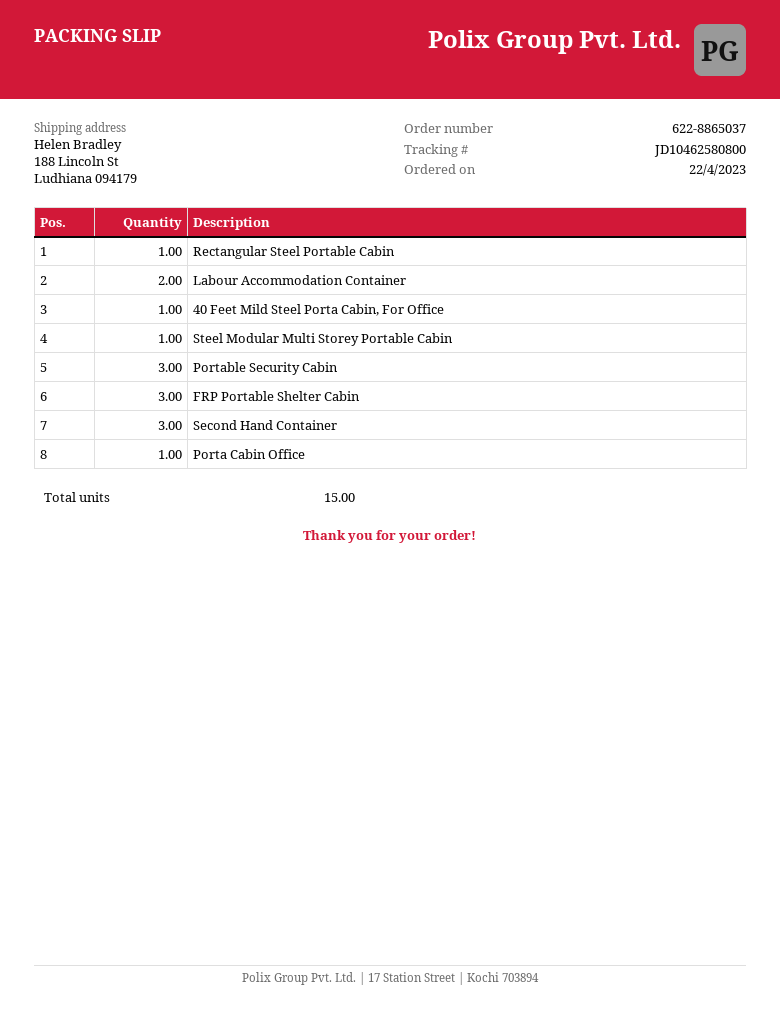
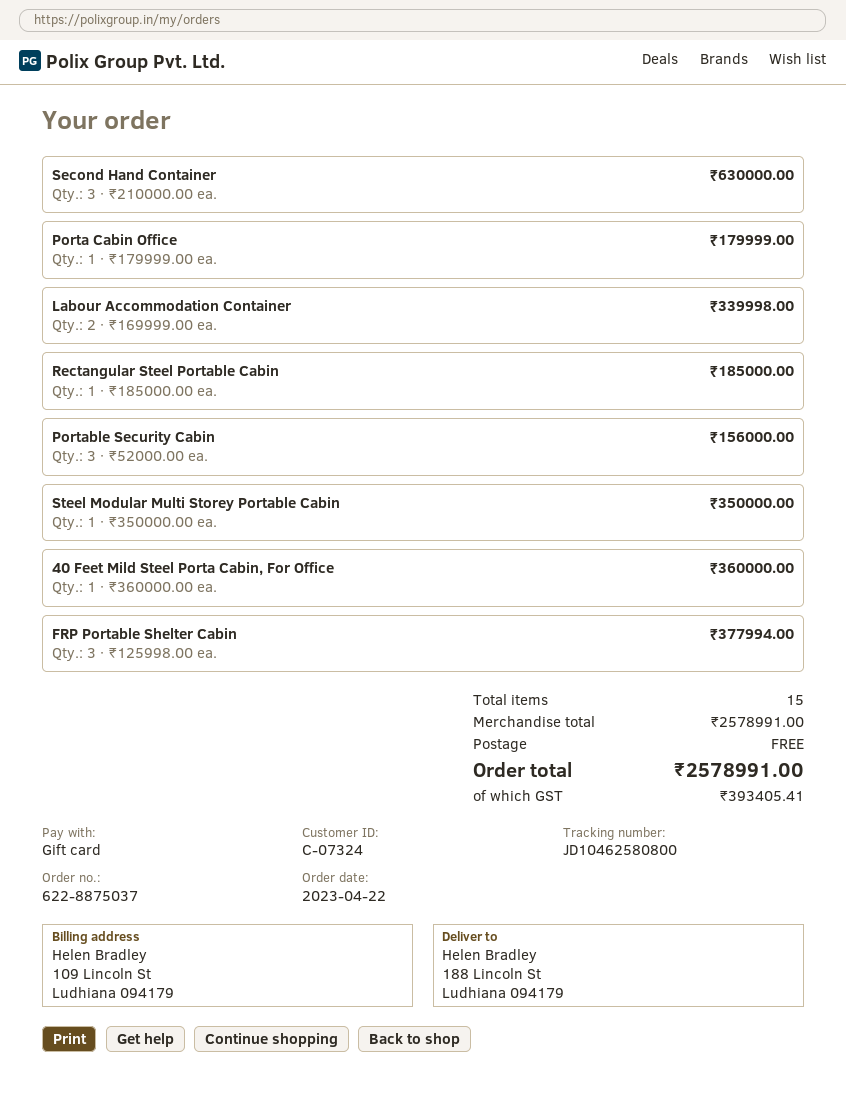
order number: 622-8865037 -> 622-8875037

